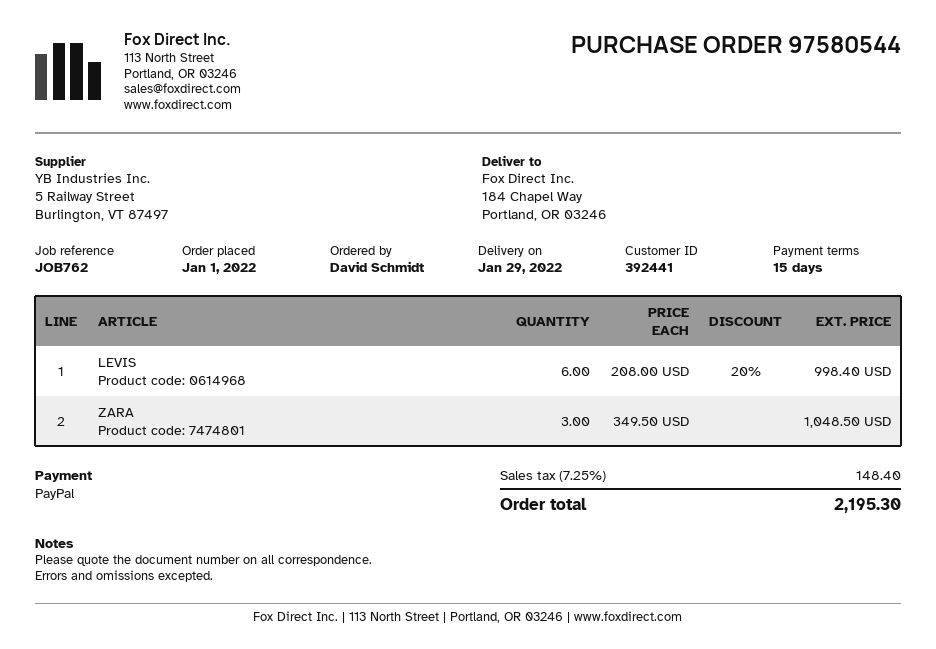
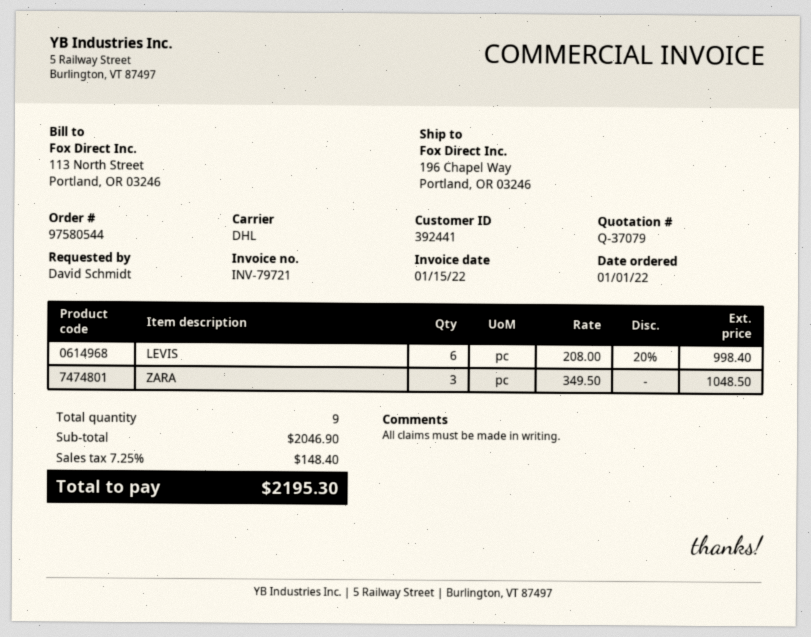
ship to: 184 Chapel Way, Portland, OR 03246 -> 196 Chapel Way, Portland, OR 03246

